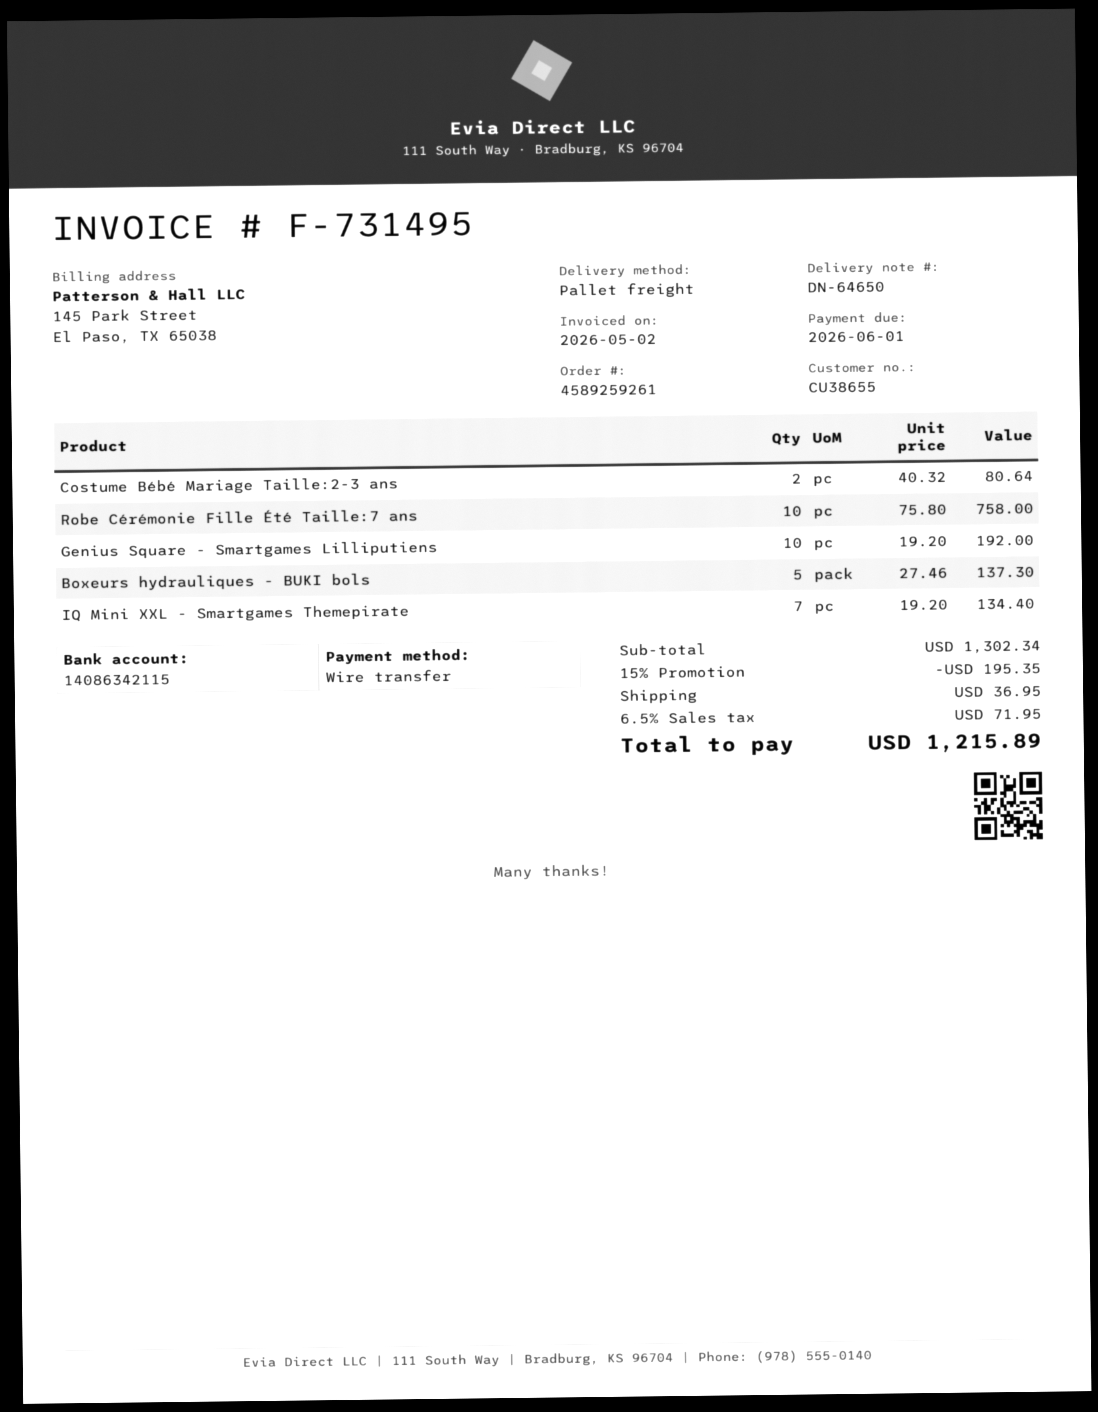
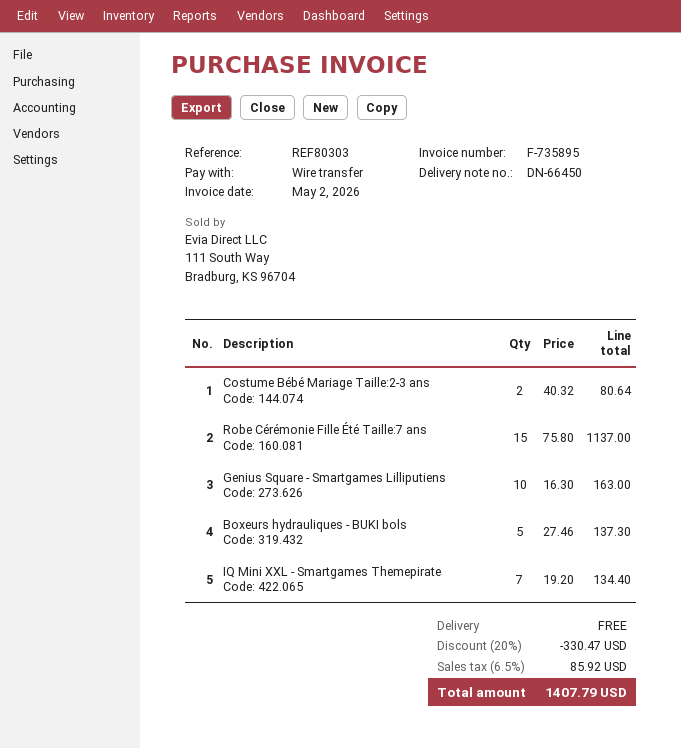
delivery note number: DN-64650 -> DN-66450
invoice number: F-731495 -> F-735895
Robe Cérémonie Fille Été Taille:7 ans: 10 x 75.80 = 758.00 -> 15 x 75.80 = 1137.00
Genius Square - Smartgames Lilliputiens: 10 x 19.20 = 192.00 -> 10 x 16.30 = 163.00
discount: 15% = 195.35 -> 20% = 330.47
shipping: 36.95 -> 0.00
tax: 6.5% = 71.95 -> 6.5% = 85.92
total: 1215.89 -> 1407.79

